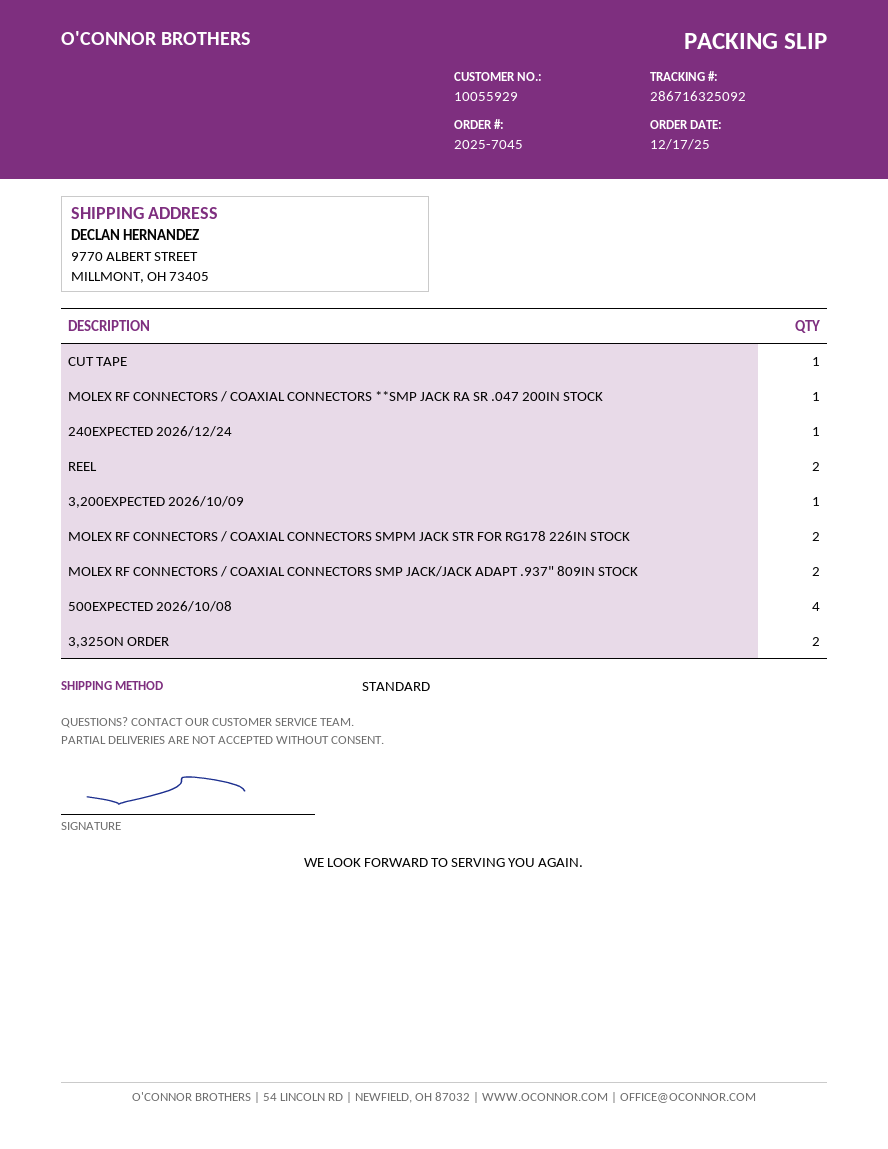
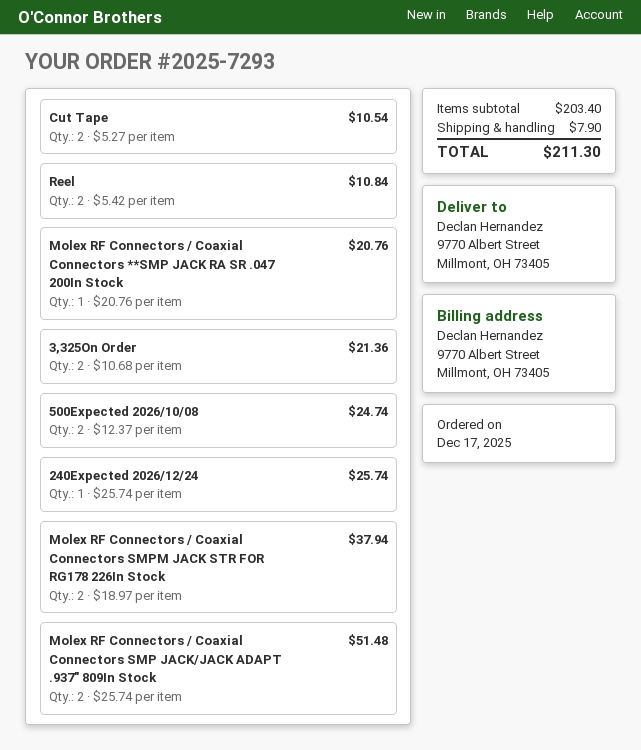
order number: 2025-7045 -> 2025-7293
CUT TAPE: 1 -> 2
3,200EXPECTED 2026/10/09: 1 -> none
500EXPECTED 2026/10/08: 4 -> 2

